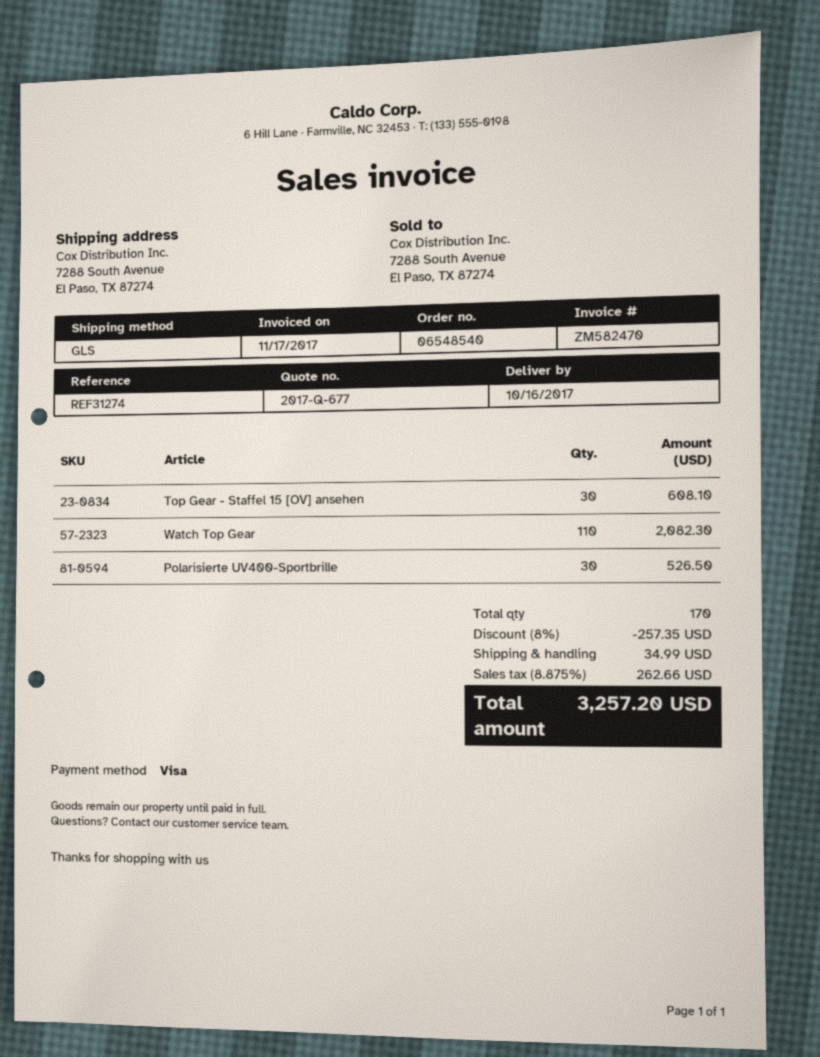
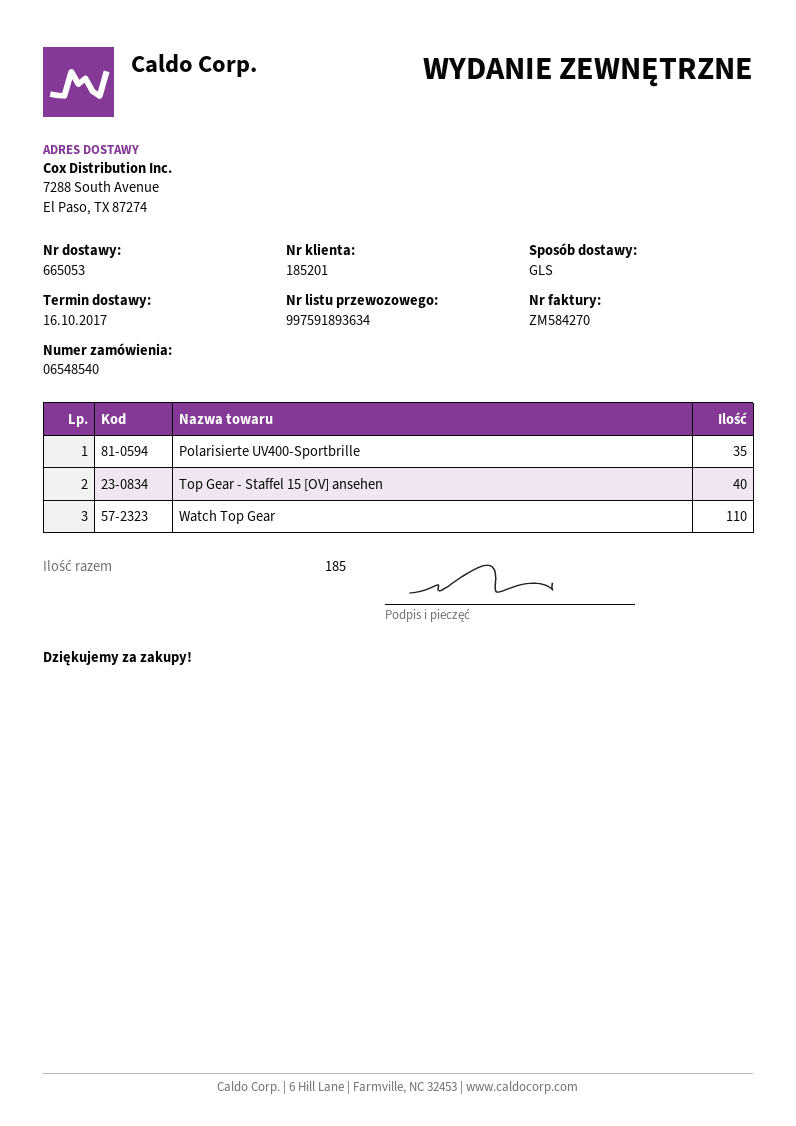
invoice number: ZM582470 -> ZM584270
Top Gear - Staffel 15 [OV] ansehen: 30 -> 40
Polarisierte UV400-Sportbrille: 30 -> 35
total quantity: 170 -> 185

